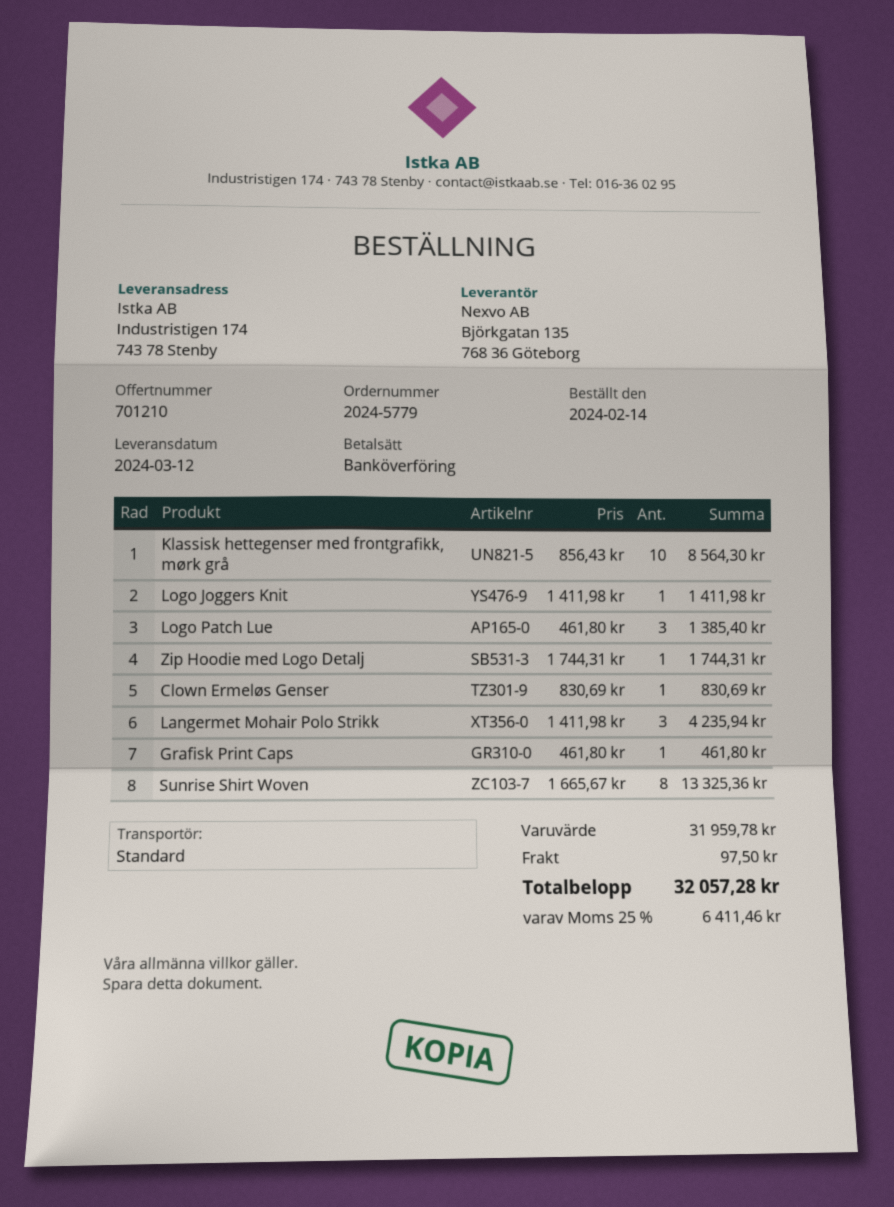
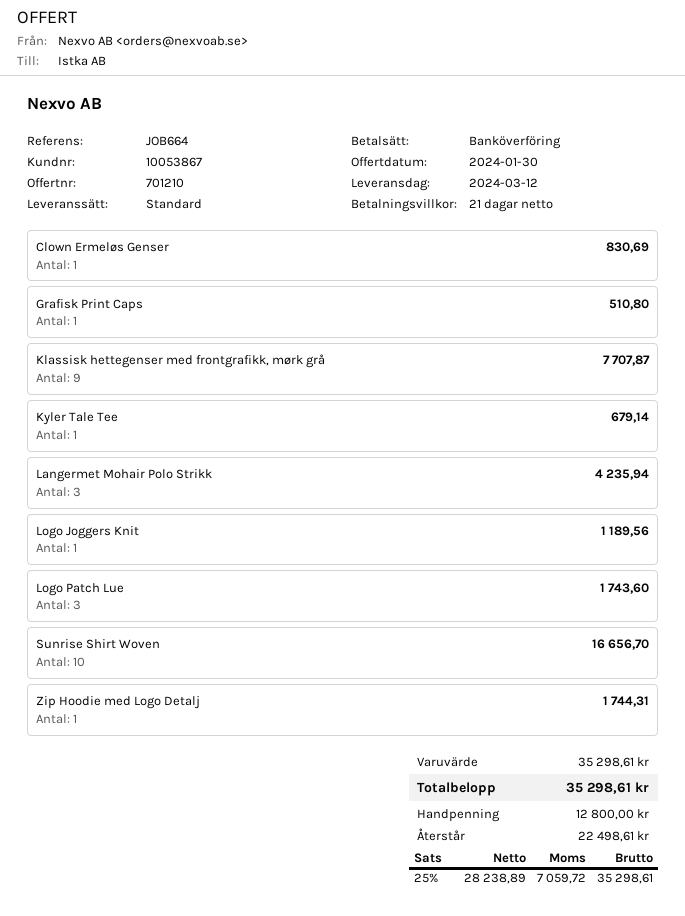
Klassisk hettegenser med frontgrafikk, mørk grå: 10 for 8564.30 -> 9 for 7707.87
Logo Joggers Knit: 1 for 1411.98 -> 1 for 1189.56
Logo Patch Lue: 3 for 1385.40 -> 3 for 1743.60
Grafisk Print Caps: 1 for 461.80 -> 1 for 510.80
Sunrise Shirt Woven: 8 for 13325.36 -> 10 for 16656.70
Kyler Tale Tee: none -> 1 for 679.14
subtotal: 31959.78 -> 35298.61
shipping: 97.50 -> none
tax: 25% = 6411.46 -> 25% = 7059.72
total: 32057.28 -> 35298.61

